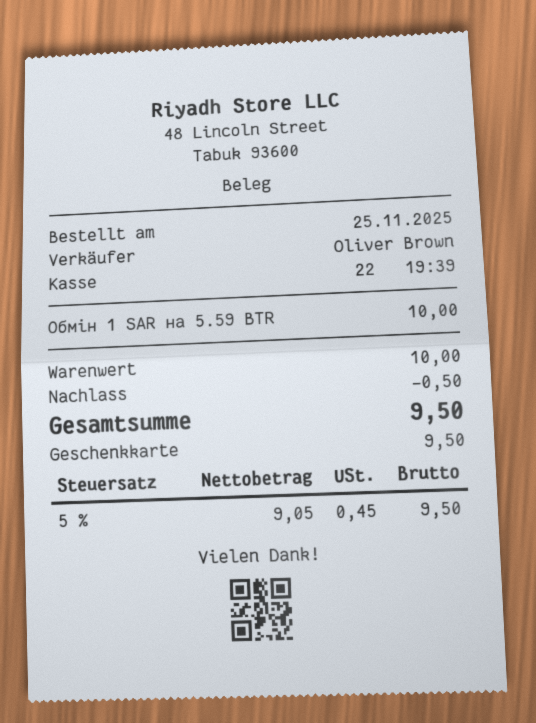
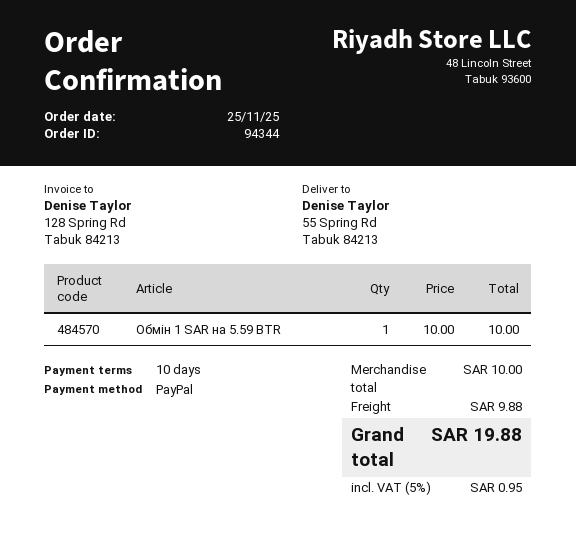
payment method: gift card -> PayPal
discount: 0.50 -> none
shipping: none -> 9.88
tax: 5% = 0.45 -> 5% = 0.95
total: 9.50 -> 19.88

